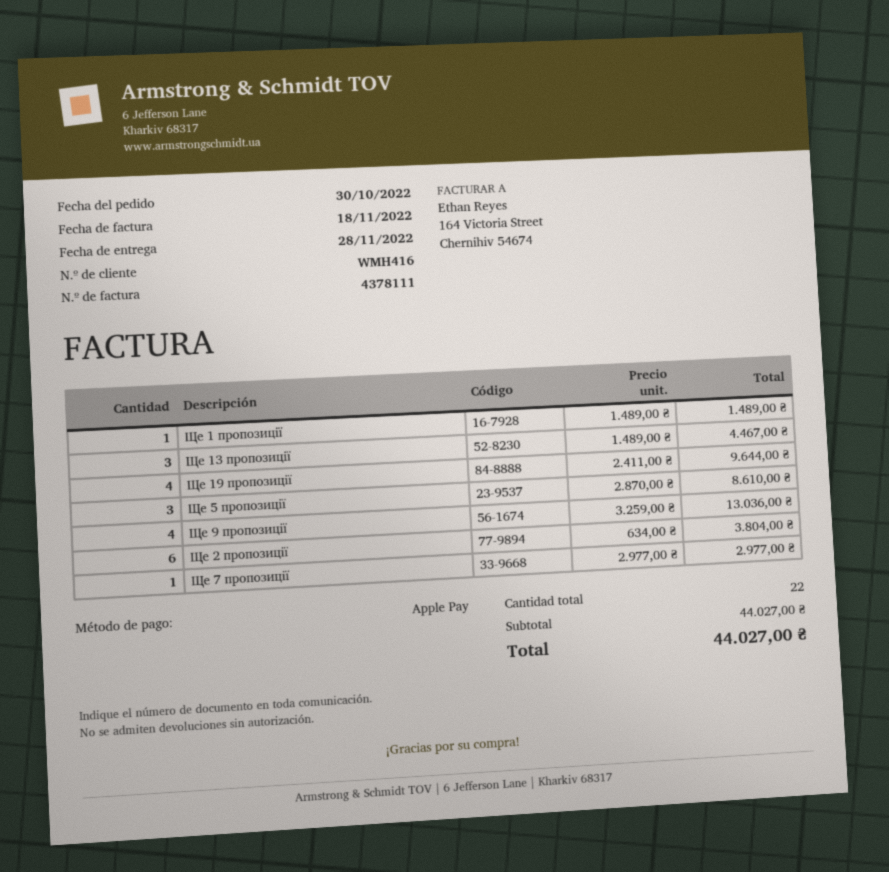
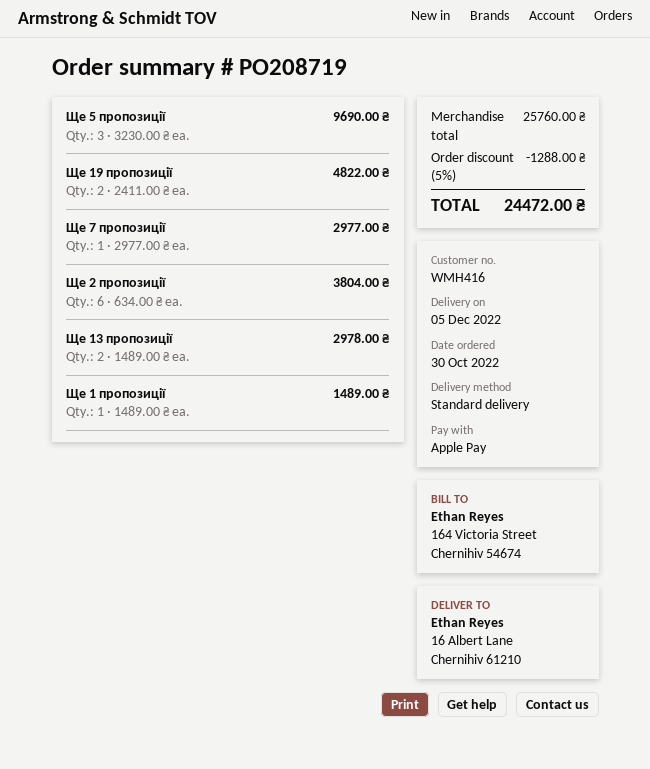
delivery date: 2022-11-28 -> 2022-12-05
Ще 13 пропозиції: 3 x 1489.00 = 4467.00 -> 2 x 1489.00 = 2978.00
Ще 19 пропозиції: 4 x 2411.00 = 9644.00 -> 2 x 2411.00 = 4822.00
Ще 5 пропозиції: 3 x 2870.00 = 8610.00 -> 3 x 3230.00 = 9690.00
Ще 9 пропозиції: 4 x 3259.00 = 13036.00 -> none
subtotal: 44027.00 -> 25760.00
discount: none -> 5% = 1288.00
total: 44027.00 -> 24472.00

